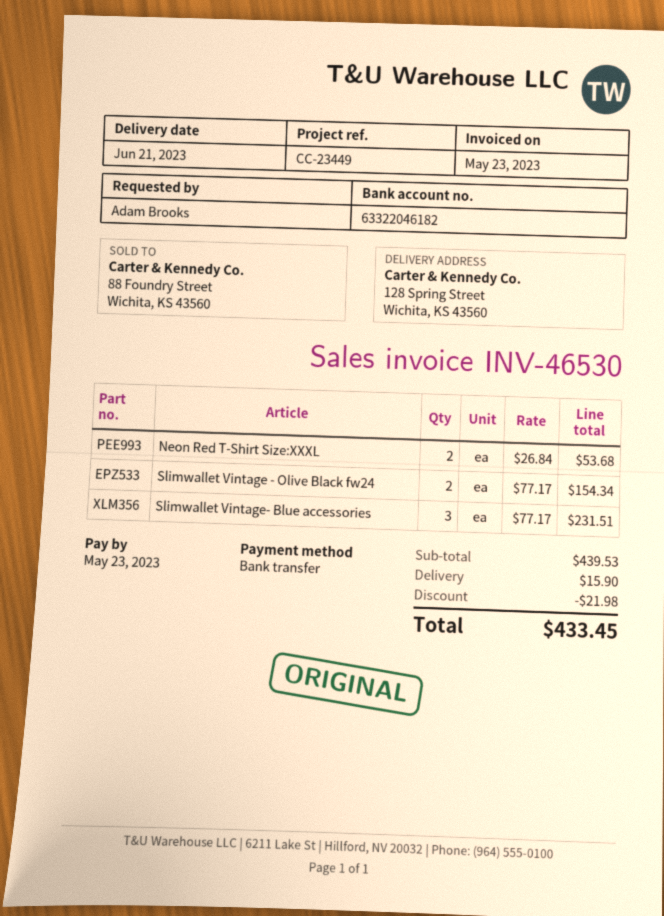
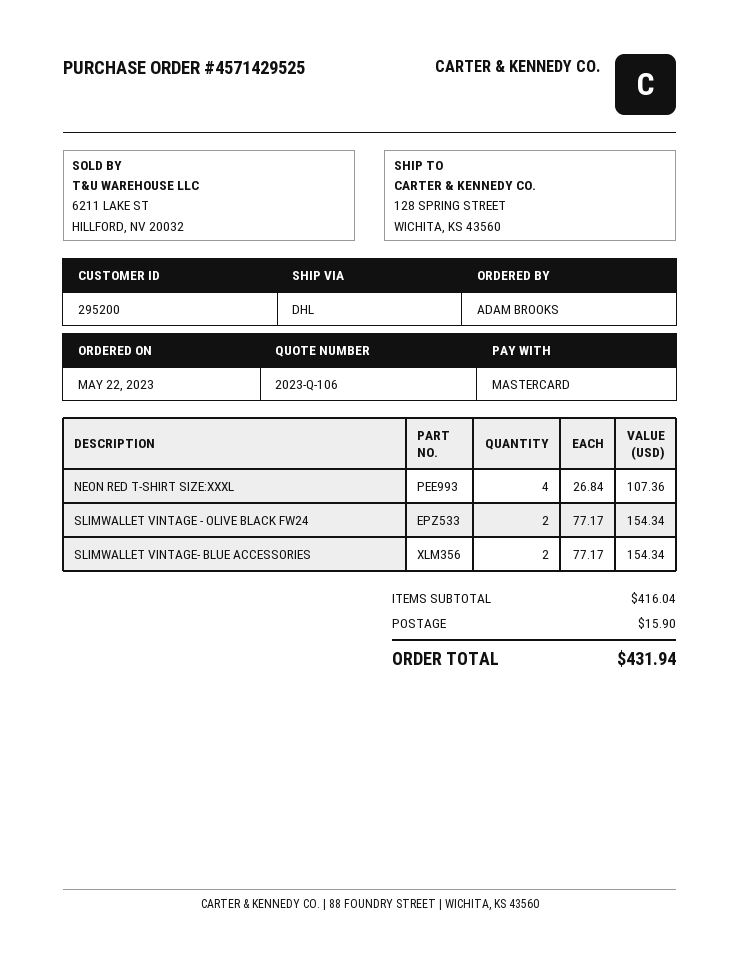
payment method: bank transfer -> Mastercard
Neon Red T-Shirt Size:XXXL: 2 x 26.84 = 53.68 -> 4 x 26.84 = 107.36
Slimwallet Vintage- Blue accessories: 3 x 77.17 = 231.51 -> 2 x 77.17 = 154.34
subtotal: 439.53 -> 416.04
discount: 21.98 -> none
total: 433.45 -> 431.94

